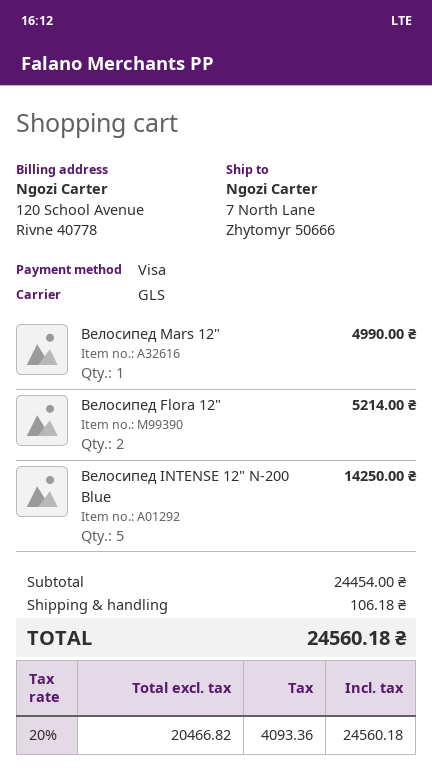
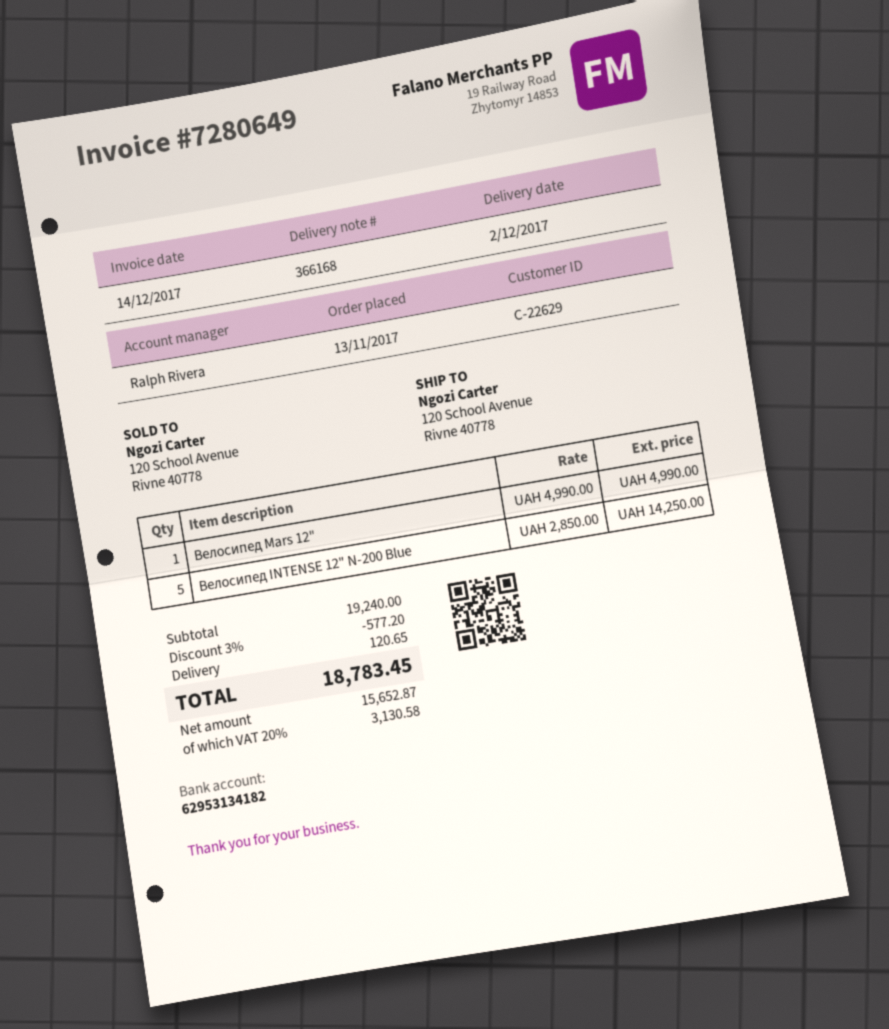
ship to: 7 North Lane, Zhytomyr 50666 -> 120 School Avenue, Rivne 40778
Велосипед Flora 12": 2 for 5214.00 -> none
subtotal: 24454.00 -> 19240.00
discount: none -> 3% = 577.20
shipping: 106.18 -> 120.65
net: 20466.82 -> 15652.87
tax: 20% = 4093.36 -> 20% = 3130.58
total: 24560.18 -> 18783.45

